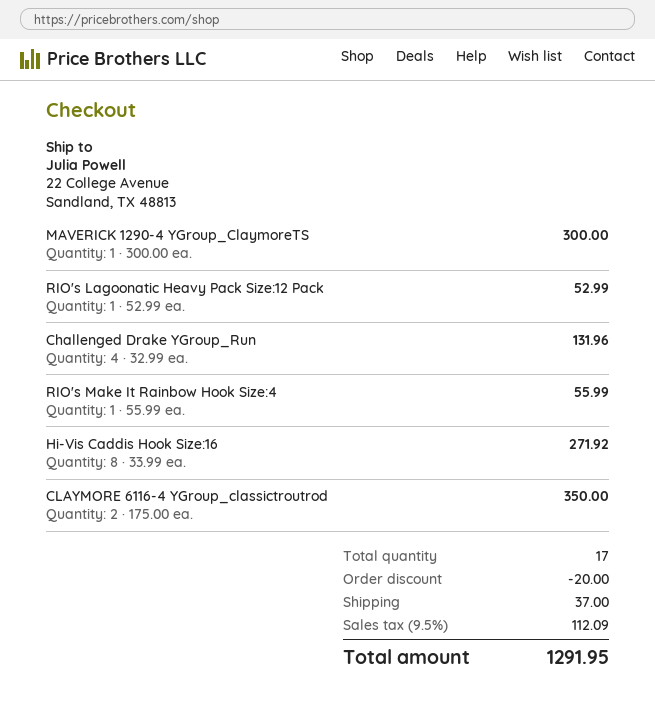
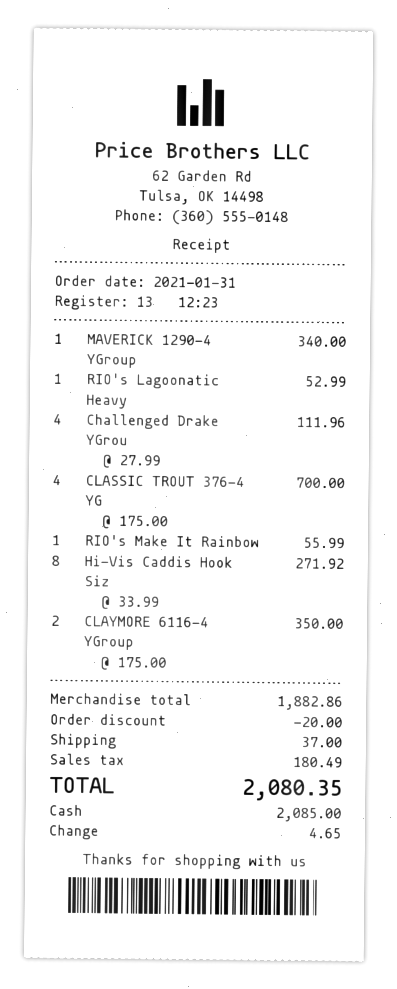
MAVERICK 1290-4 YGroup_ClaymoreTS: 1 x 300.00 = 300.00 -> 1 x 340.00 = 340.00
Challenged Drake YGroup_Run: 4 x 32.99 = 131.96 -> 4 x 27.99 = 111.96
CLASSIC TROUT 376-4 YG: none -> 4 x 175.00 = 700.00
tax: 112.09 -> 180.49
total: 1291.95 -> 2080.35

